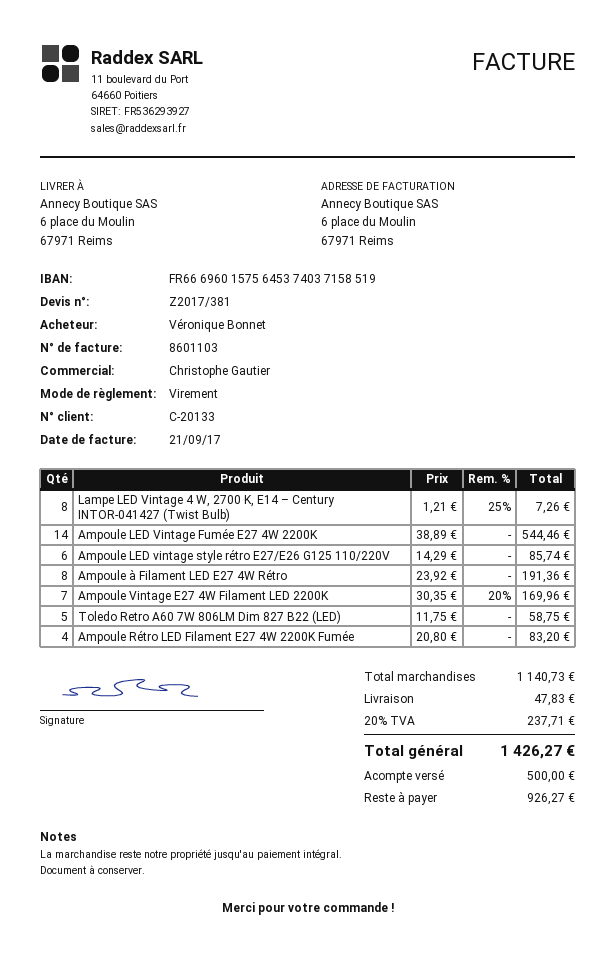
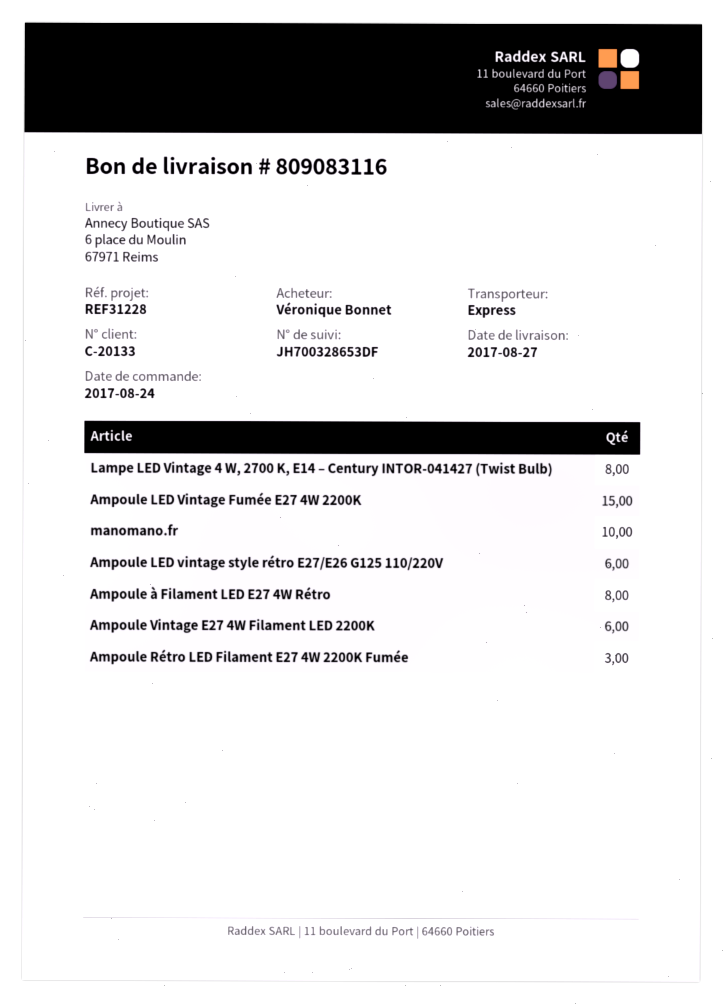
Ampoule LED Vintage Fumée E27 4W 2200K: 14 -> 15
Ampoule Vintage E27 4W Filament LED 2200K: 7 -> 6
Toledo Retro A60 7W 806LM Dim 827 B22 (LED): 5 -> none
Ampoule Rétro LED Filament E27 4W 2200K Fumée: 4 -> 3
manomano.fr: none -> 10

